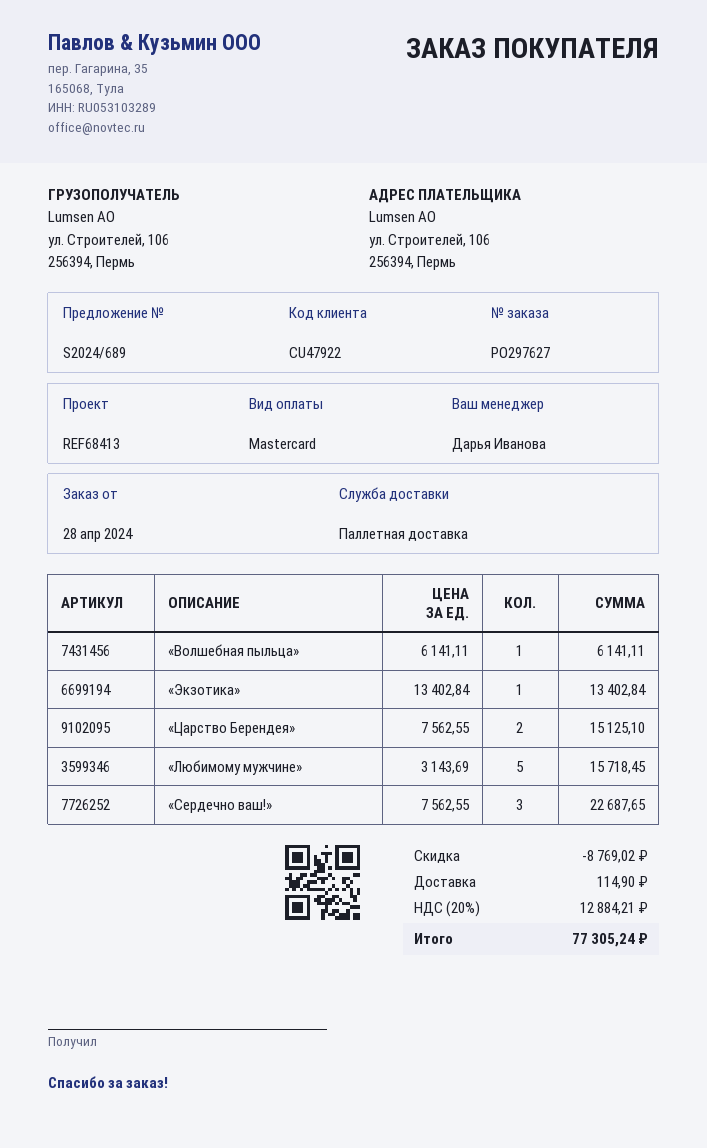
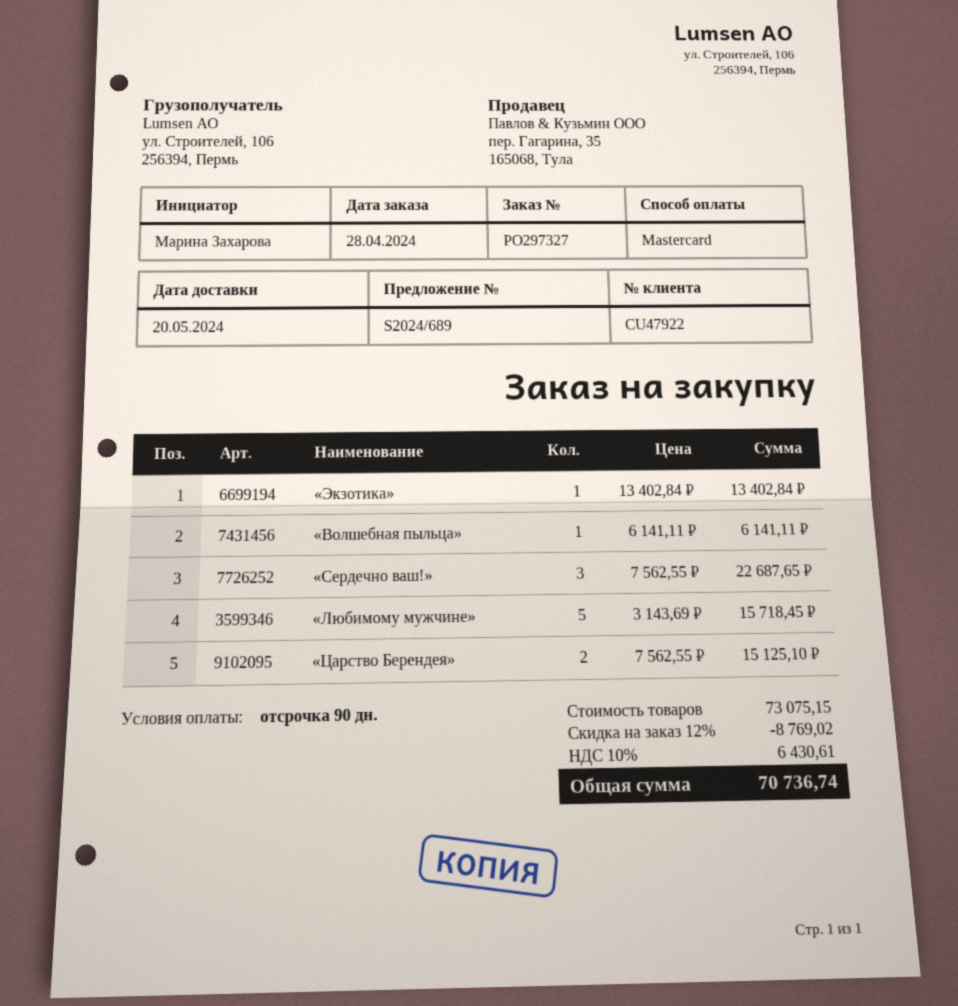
order number: PO297627 -> PO297327
shipping: 114.90 -> none
tax: 20% = 12884.21 -> 10% = 6430.61
total: 77305.24 -> 70736.74

